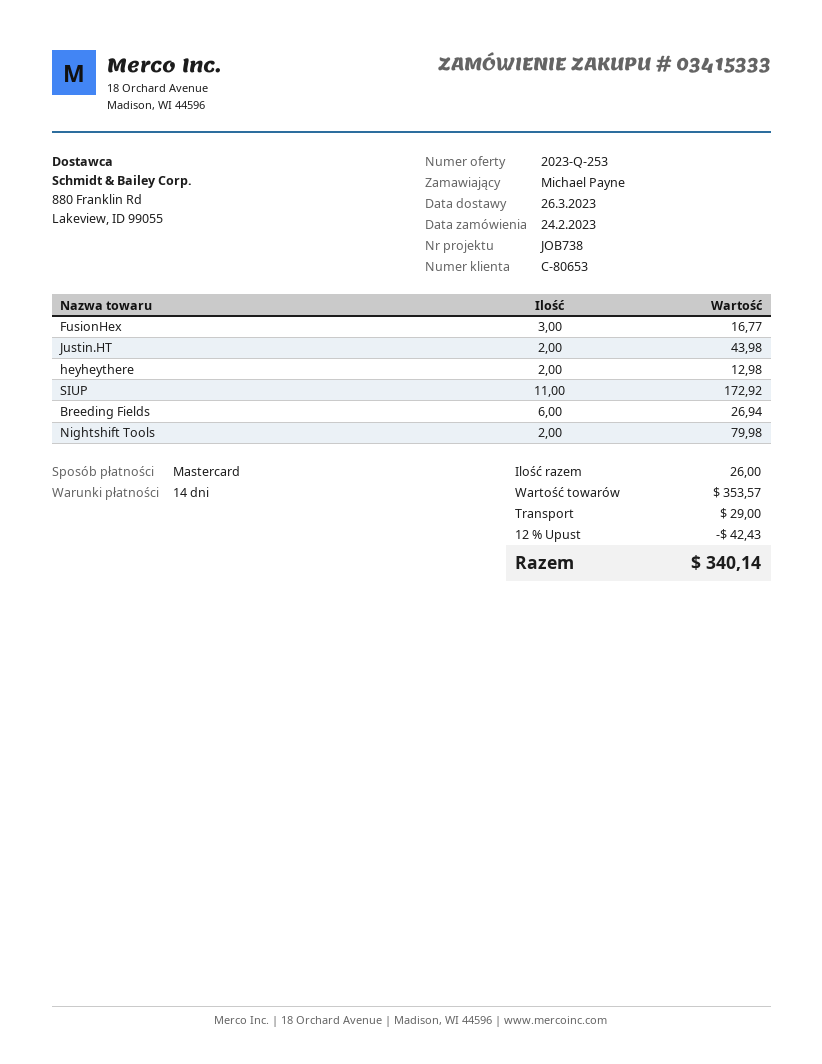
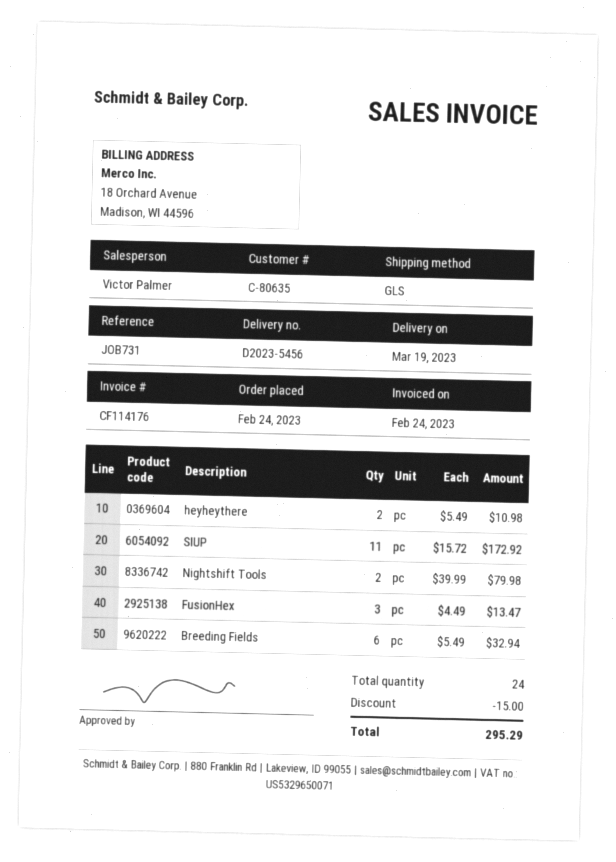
delivery date: 2023-03-26 -> 2023-03-19
customer number: C-80653 -> C-80635
reference: JOB738 -> JOB731
FusionHex: 3 for 16.77 -> 3 for 13.47
Justin.HT: 2 for 43.98 -> none
heyheythere: 2 for 12.98 -> 2 for 10.98
Breeding Fields: 6 for 26.94 -> 6 for 32.94
total quantity: 26 -> 24
discount: 42.43 -> 15.00
shipping: 29.00 -> none
total: 340.14 -> 295.29

